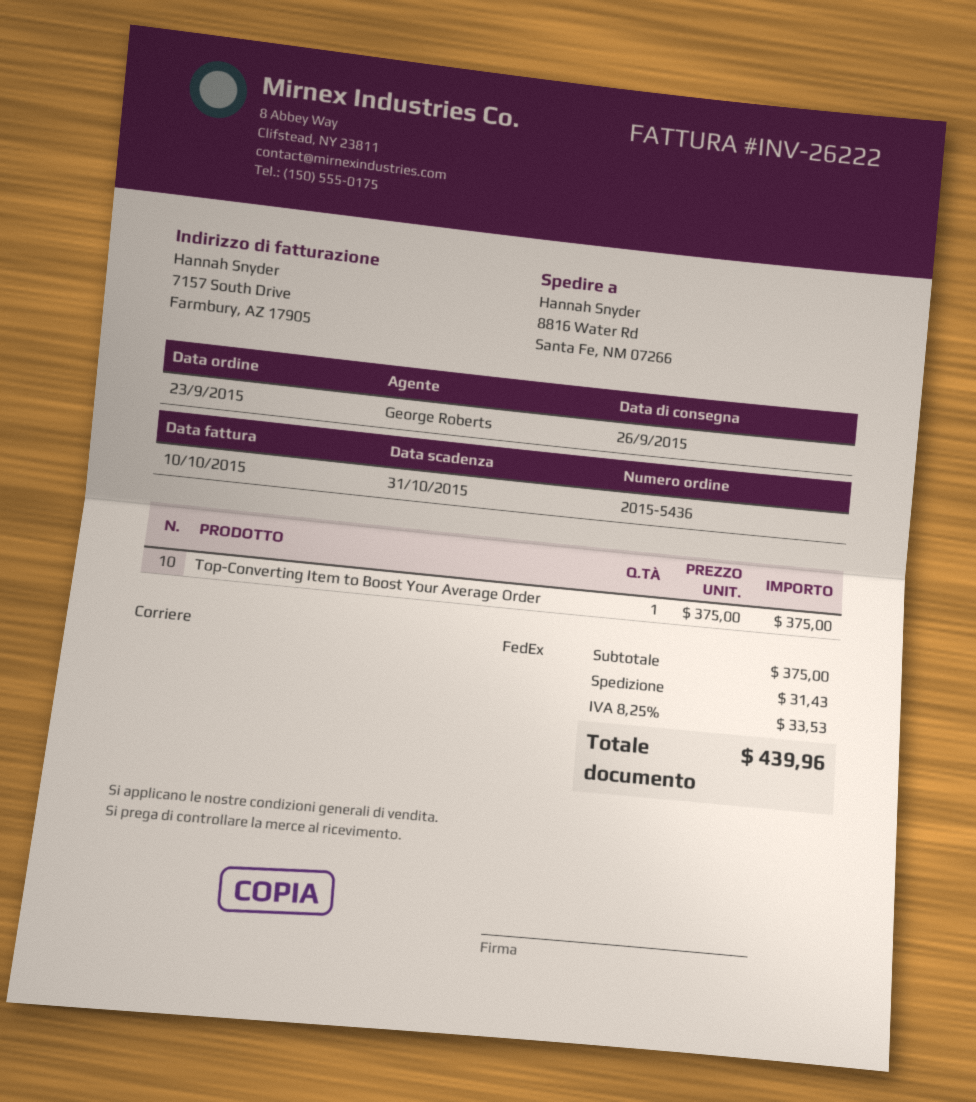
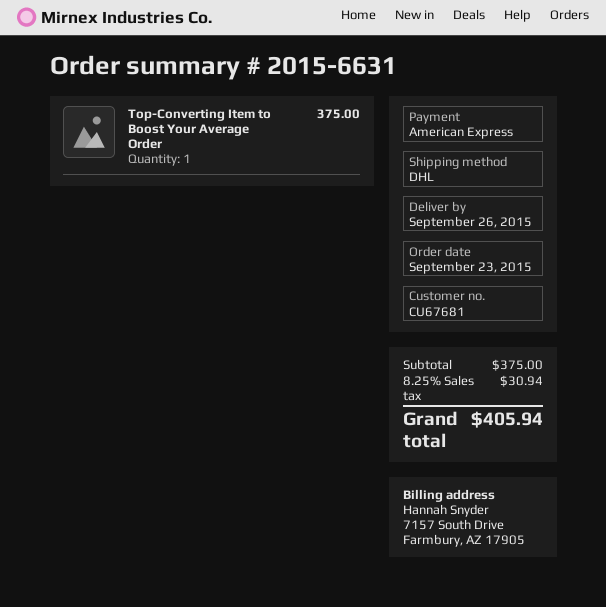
order number: 2015-5436 -> 2015-6631
shipping method: FedEx -> DHL
shipping: 31.43 -> none
tax: 8.25% = 33.53 -> 8.25% = 30.94
total: 439.96 -> 405.94

